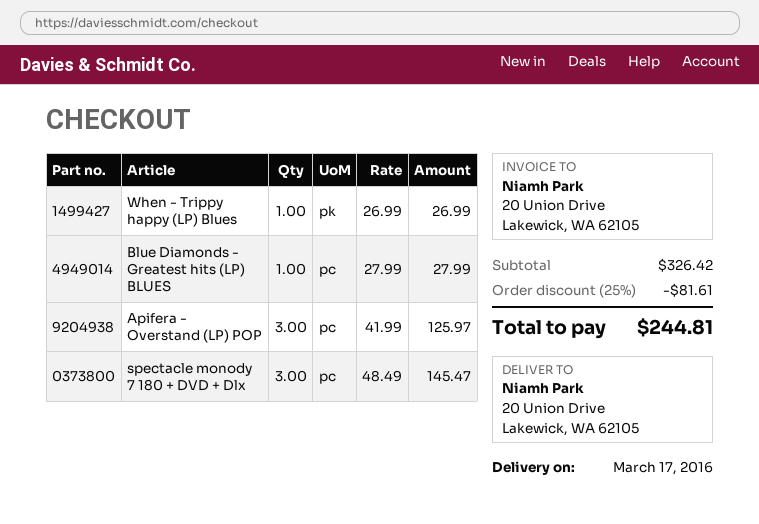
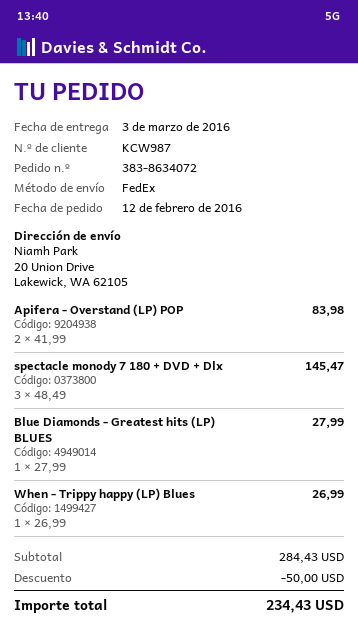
delivery date: 2016-03-17 -> 2016-03-03
Apifera - Overstand (LP) POP: 3 x 41.99 = 125.97 -> 2 x 41.99 = 83.98
subtotal: 326.42 -> 284.43
discount: 81.61 -> 50.00
total: 244.81 -> 234.43

